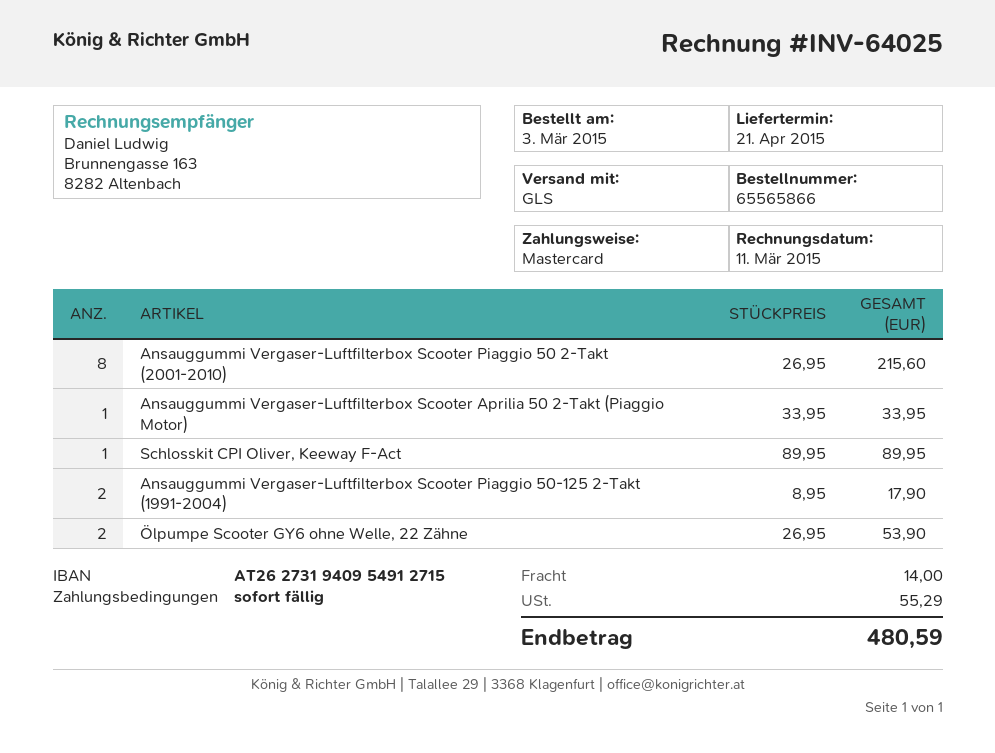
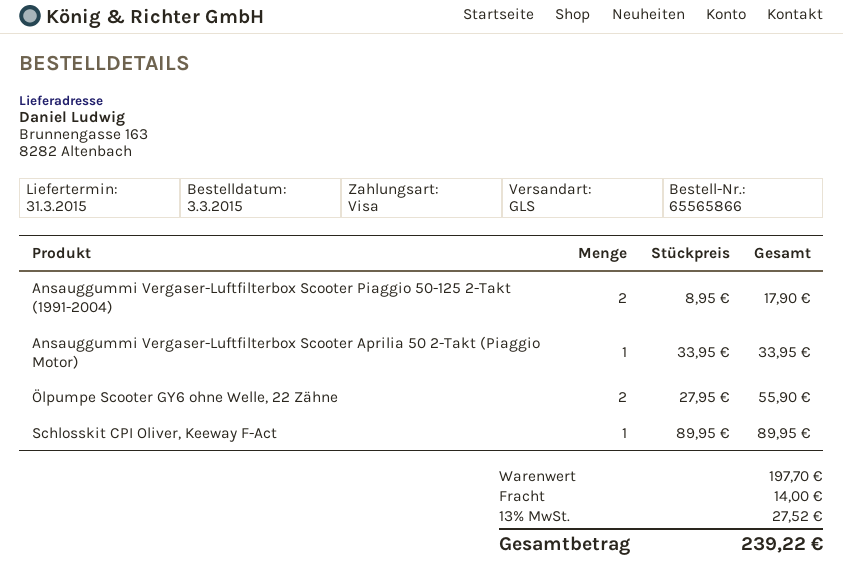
delivery date: 2015-04-21 -> 2015-03-31
payment method: Mastercard -> Visa
Ansauggummi Vergaser-Luftfilterbox Scooter Piaggio 50 2-Takt (2001-2010): 8 x 26.95 = 215.60 -> none
Ölpumpe Scooter GY6 ohne Welle, 22 Zähne: 2 x 26.95 = 53.90 -> 2 x 27.95 = 55.90
tax: 55.29 -> 27.52
total: 480.59 -> 239.22

